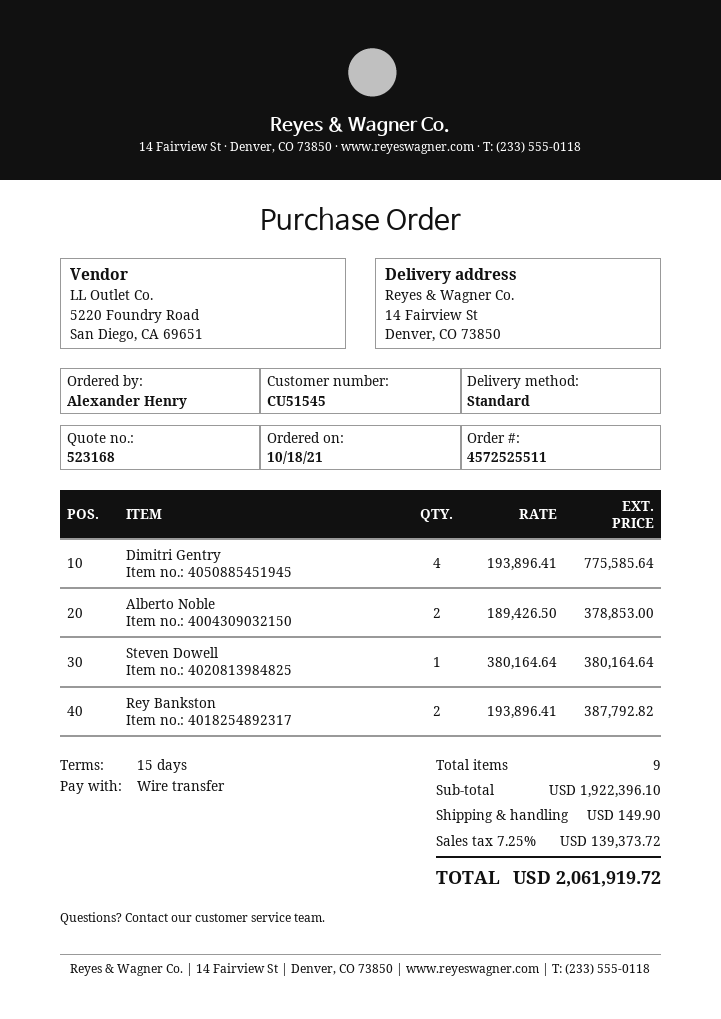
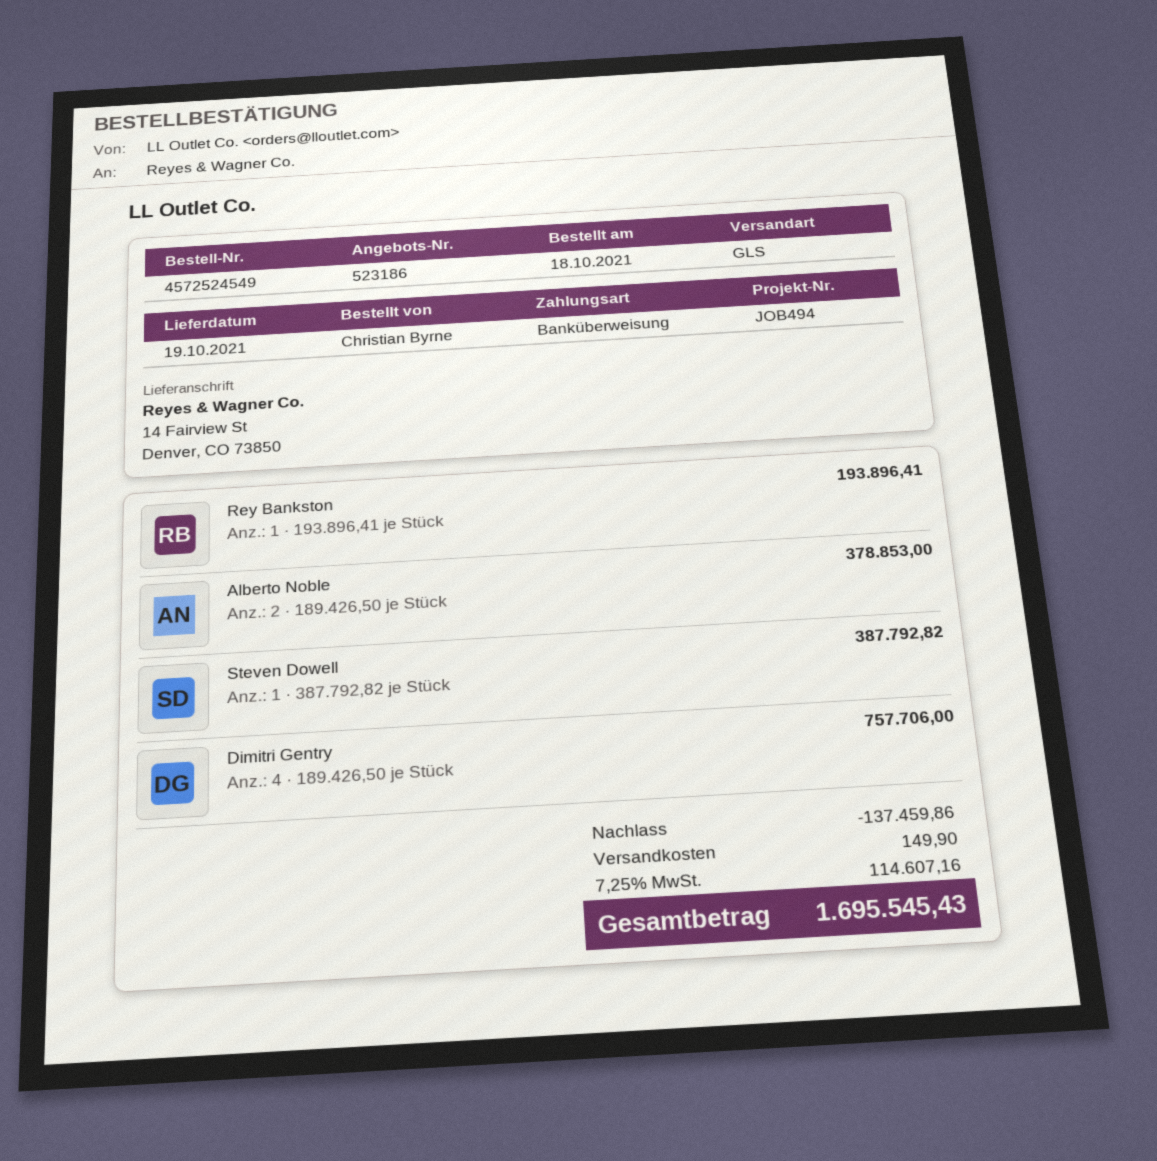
quote number: 523168 -> 523186
order number: 4572525511 -> 4572524549
ordered by: Alexander Henry -> Christian Byrne
shipping method: standard -> GLS
Dimitri Gentry: 4 x 193896.41 = 775585.64 -> 4 x 189426.50 = 757706.00
Steven Dowell: 1 x 380164.64 = 380164.64 -> 1 x 387792.82 = 387792.82
Rey Bankston: 2 x 193896.41 = 387792.82 -> 1 x 193896.41 = 193896.41
discount: none -> 137459.86
tax: 7.25% = 139373.72 -> 7.25% = 114607.16
total: 2061919.72 -> 1695545.43

